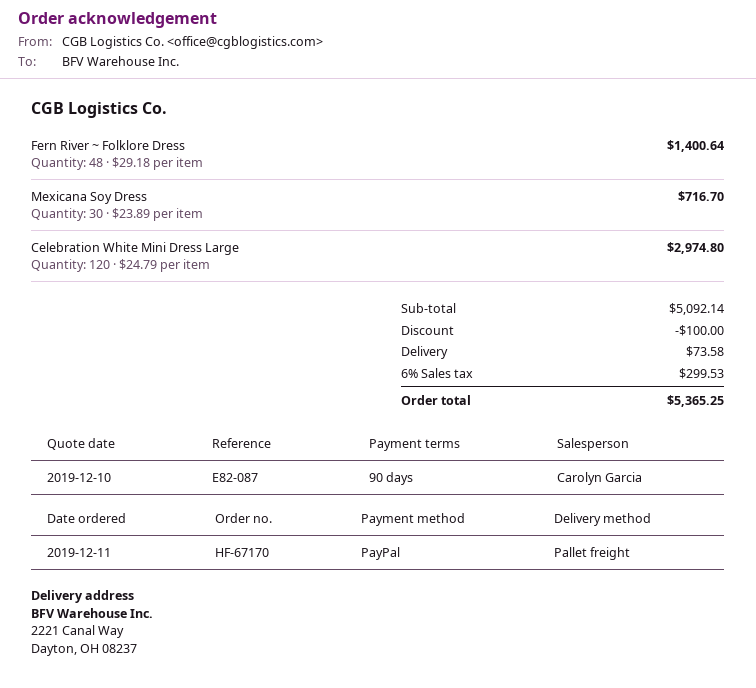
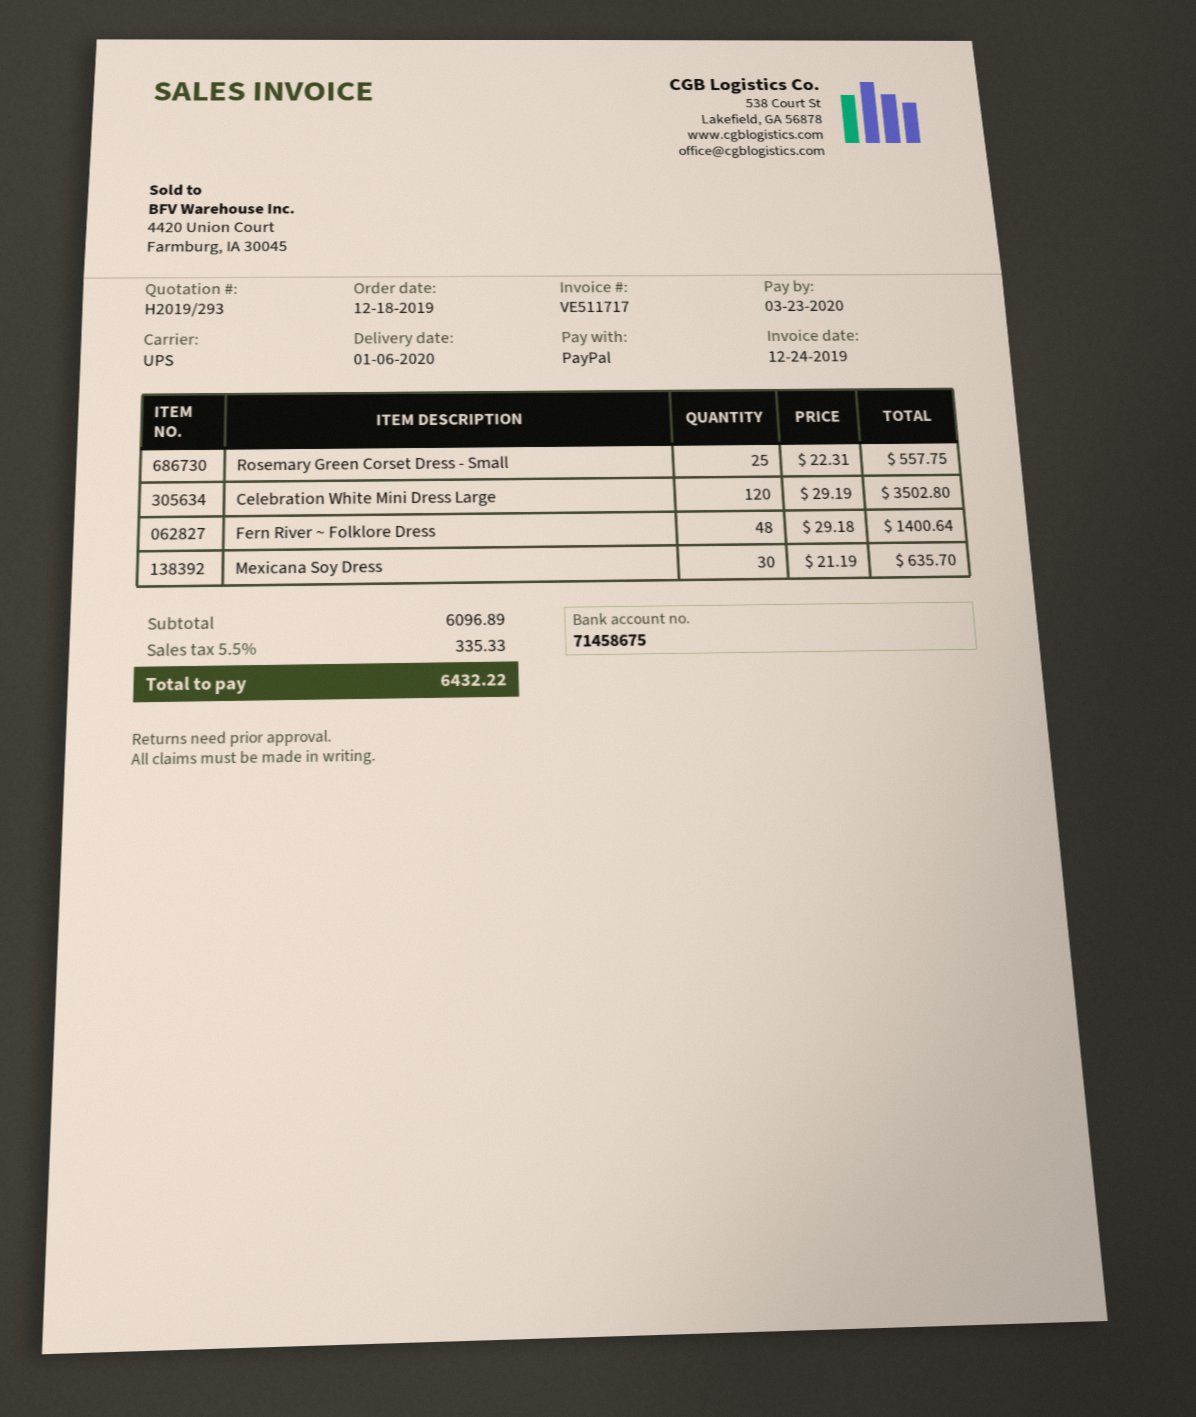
order date: 2019-12-11 -> 2019-12-18
shipping method: pallet freight -> UPS
Mexicana Soy Dress: 30 x 23.89 = 716.70 -> 30 x 21.19 = 635.70
Celebration White Mini Dress Large: 120 x 24.79 = 2974.80 -> 120 x 29.19 = 3502.80
Rosemary Green Corset Dress - Small: none -> 25 x 22.31 = 557.75
subtotal: 5092.14 -> 6096.89
discount: 100.00 -> none
shipping: 73.58 -> none
tax: 6% = 299.53 -> 5.5% = 335.33
total: 5365.25 -> 6432.22

